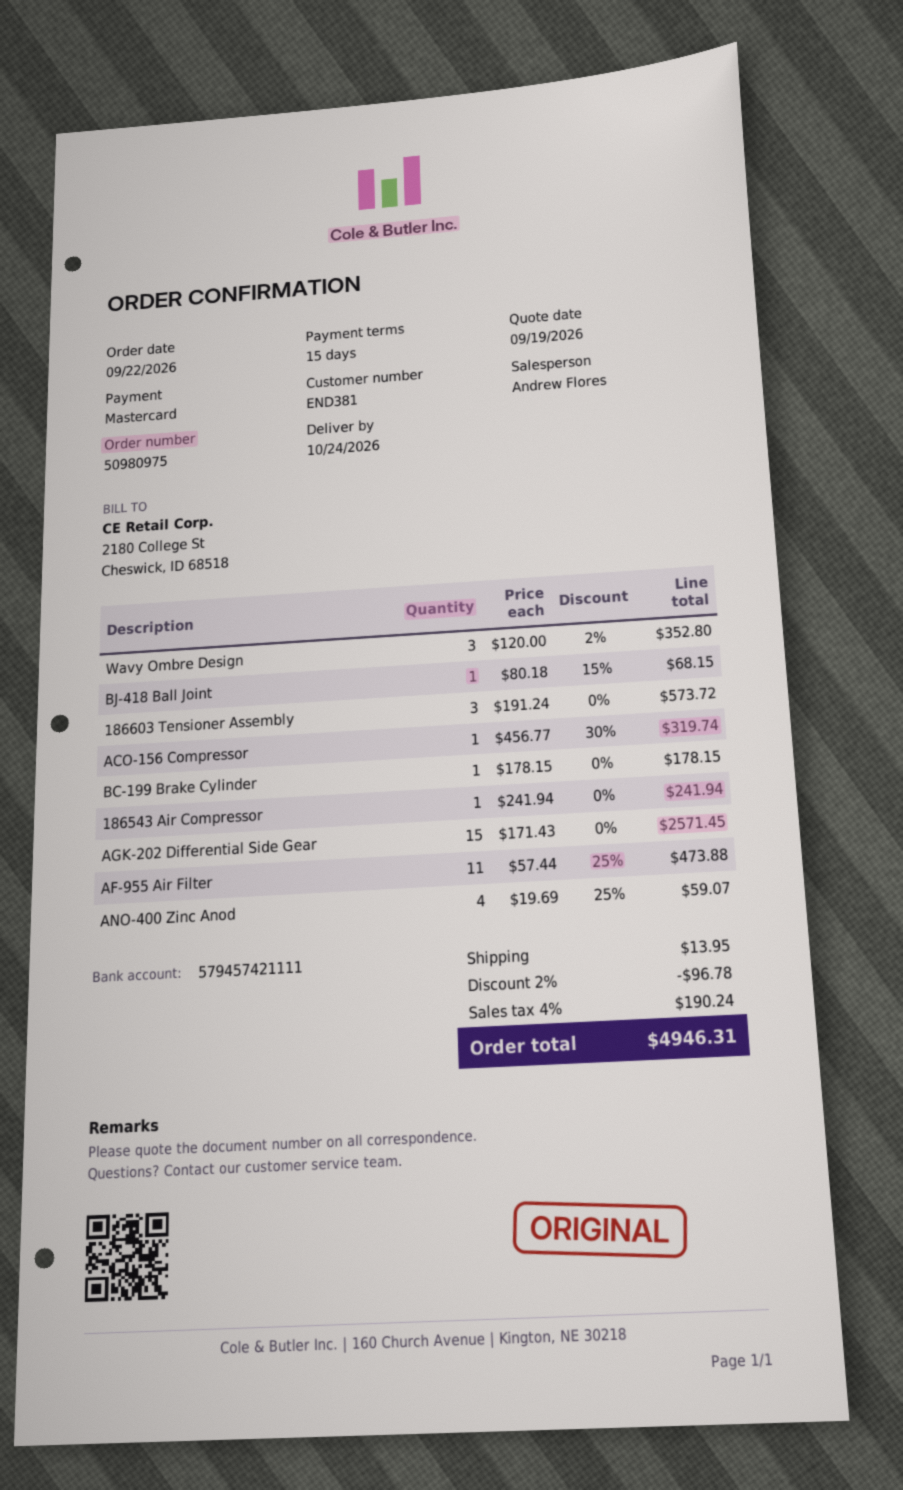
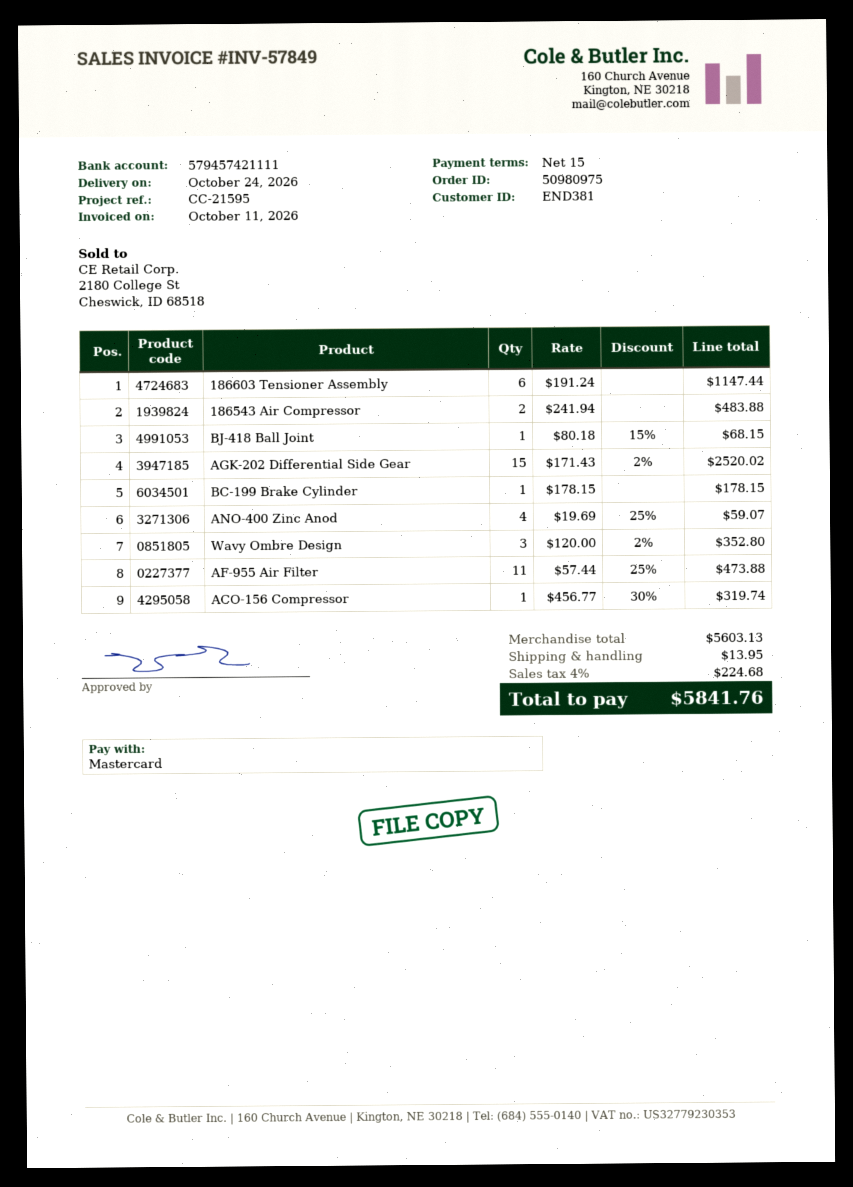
186603 Tensioner Assembly: 3 x 191.24 = 573.72 -> 6 x 191.24 = 1147.44
186543 Air Compressor: 1 x 241.94 = 241.94 -> 2 x 241.94 = 483.88
AGK-202 Differential Side Gear: 15 x 171.43 = 2571.45 -> 15 x 171.43 - 2% = 2520.02
discount: 2% = 96.78 -> none
tax: 4% = 190.24 -> 4% = 224.68
total: 4946.31 -> 5841.76

